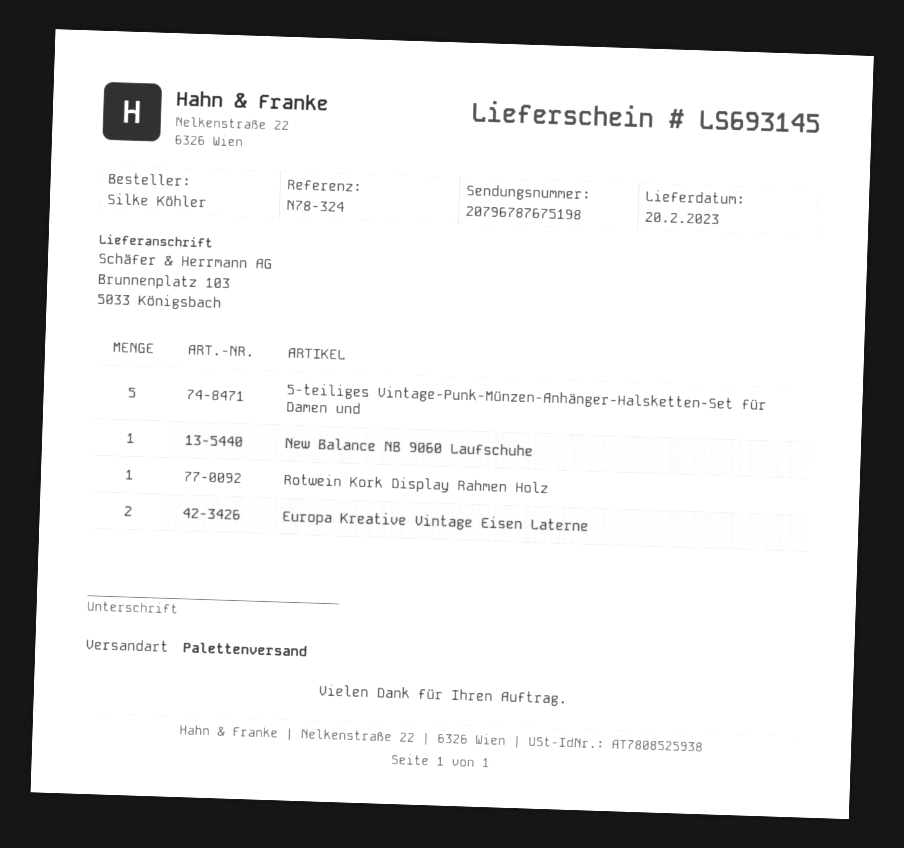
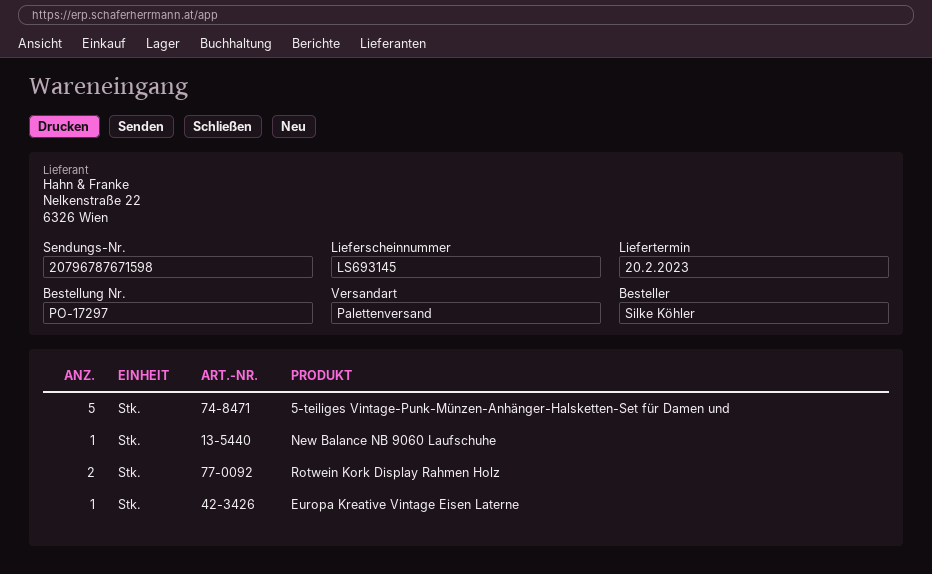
tracking number: 20796787675198 -> 20796787671598
Rotwein Kork Display Rahmen Holz: 1 -> 2
Europa Kreative Vintage Eisen Laterne: 2 -> 1

